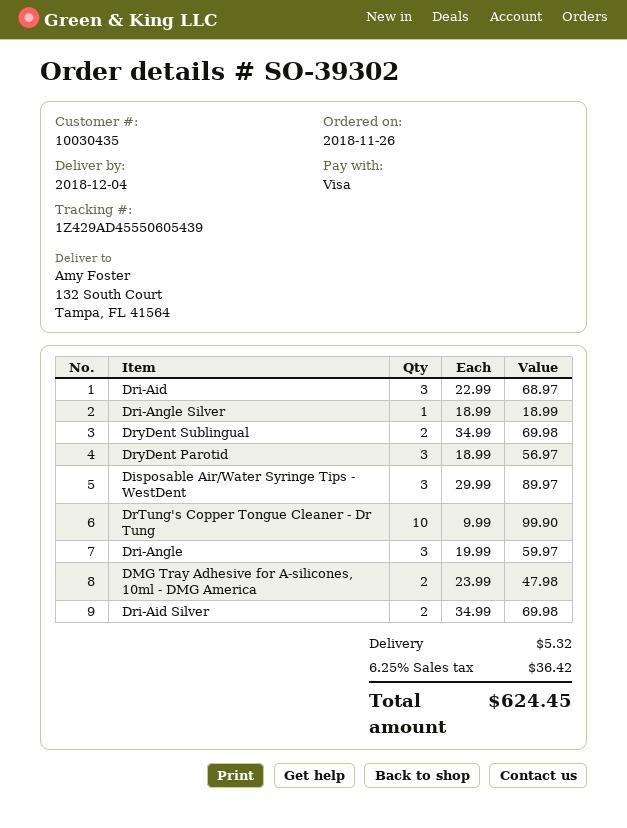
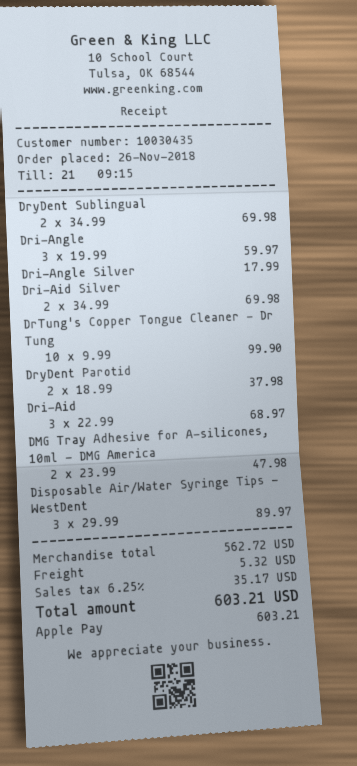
payment method: Visa -> Apple Pay
Dri-Angle Silver: 1 x 18.99 = 18.99 -> 1 x 17.99 = 17.99
DryDent Parotid: 3 x 18.99 = 56.97 -> 2 x 18.99 = 37.98
tax: 6.25% = 36.42 -> 6.25% = 35.17
total: 624.45 -> 603.21

